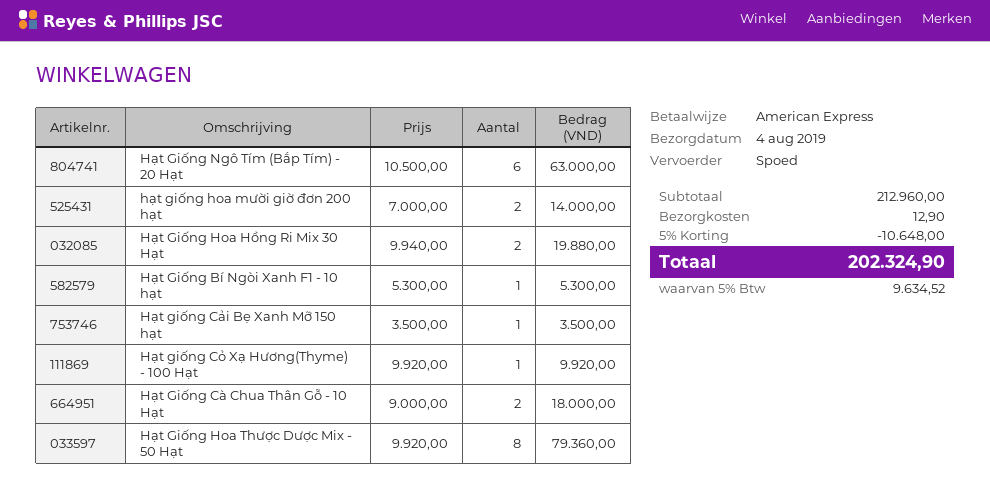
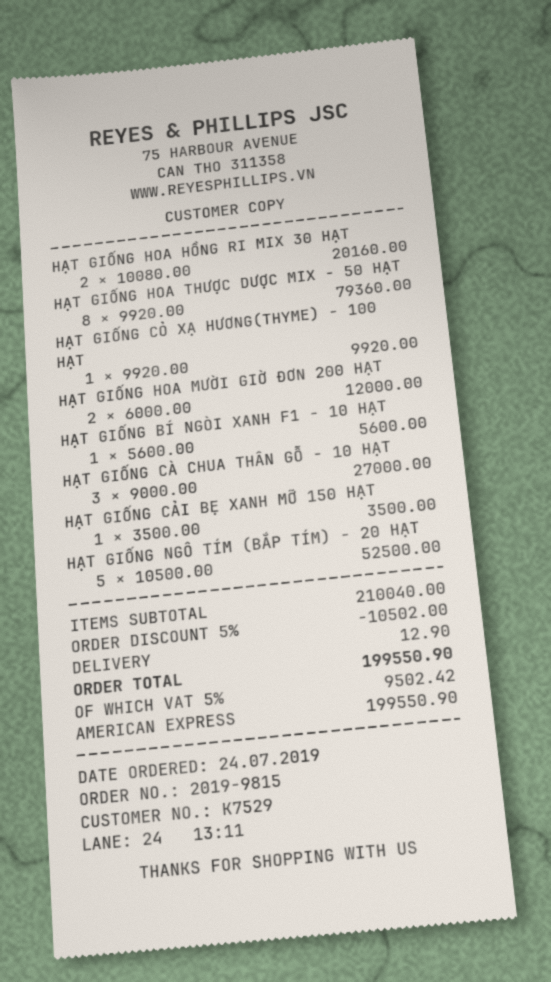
Hạt Giống Ngô Tím (Bắp Tím) - 20 Hạt: 6 x 10500.00 = 63000.00 -> 5 x 10500.00 = 52500.00
hạt giống hoa mười giờ đơn 200 hạt: 2 x 7000.00 = 14000.00 -> 2 x 6000.00 = 12000.00
Hạt Giống Hoa Hồng Ri Mix 30 Hạt: 2 x 9940.00 = 19880.00 -> 2 x 10080.00 = 20160.00
Hạt Giống Bí Ngòi Xanh F1 - 10 hạt: 1 x 5300.00 = 5300.00 -> 1 x 5600.00 = 5600.00
Hạt Giống Cà Chua Thân Gỗ - 10 Hạt: 2 x 9000.00 = 18000.00 -> 3 x 9000.00 = 27000.00
subtotal: 212960.00 -> 210040.00
discount: 5% = 10648.00 -> 5% = 10502.00
tax: 5% = 9634.52 -> 5% = 9502.42
total: 202324.90 -> 199550.90

